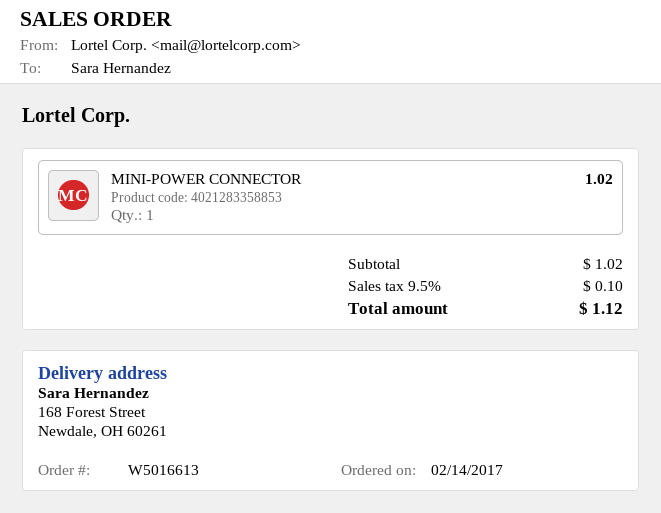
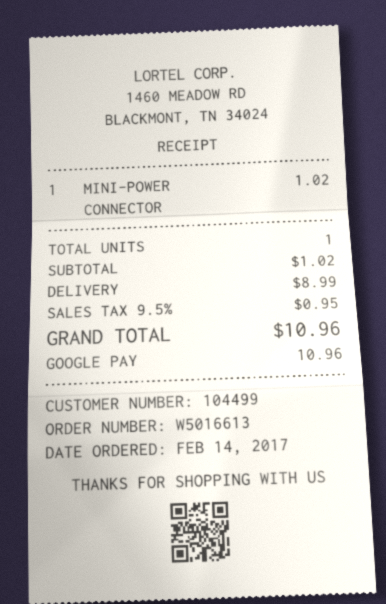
shipping: none -> 8.99
tax: 9.5% = 0.10 -> 9.5% = 0.95
total: 1.12 -> 10.96

